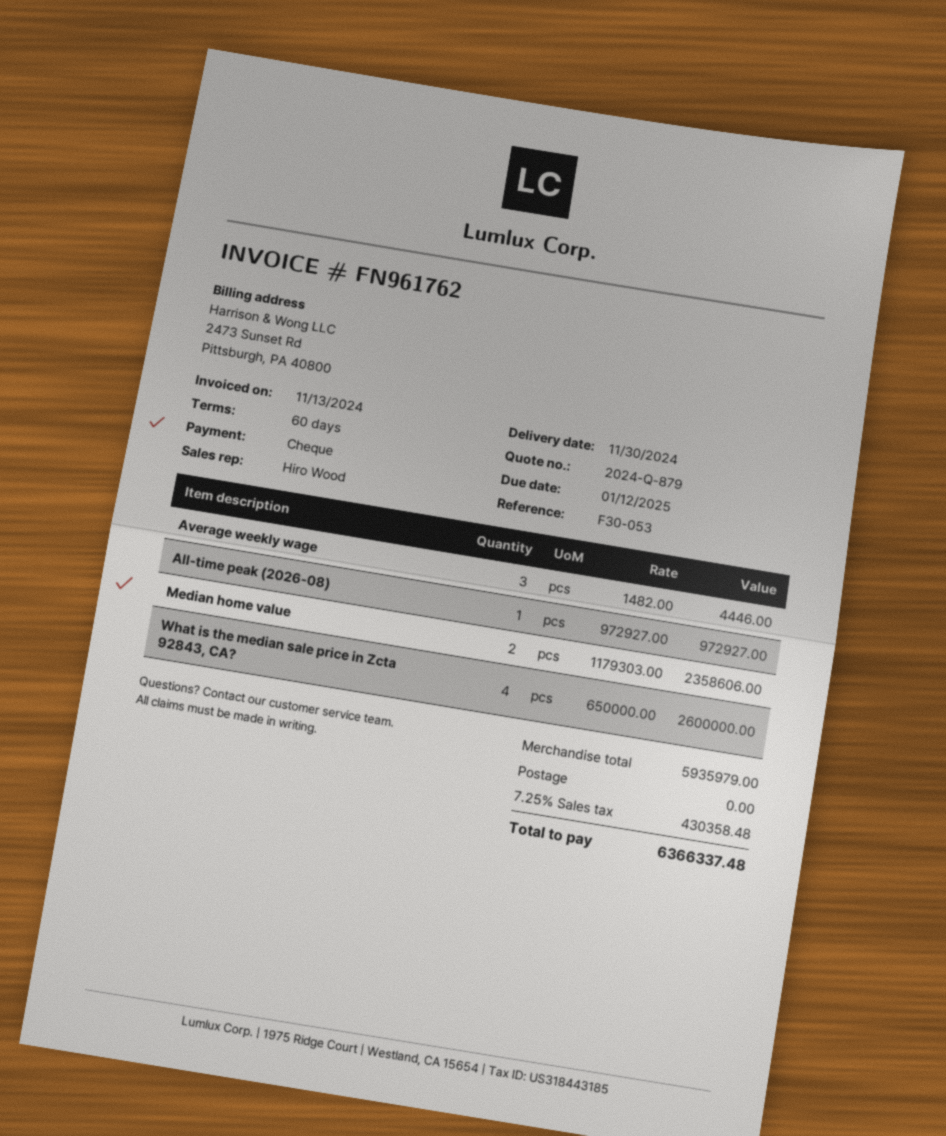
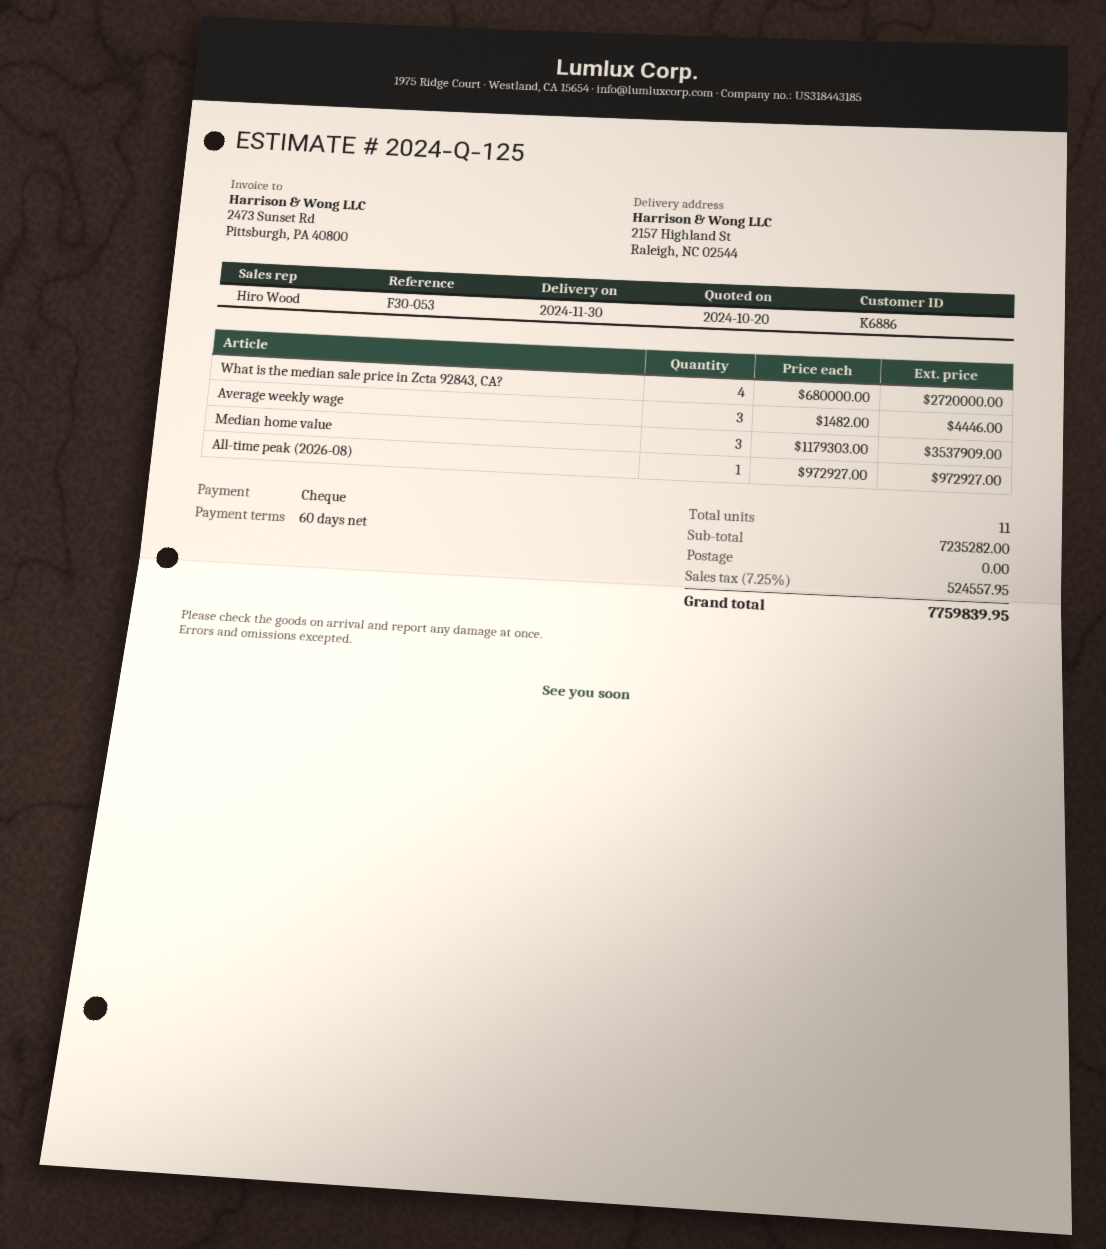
quote number: 2024-Q-879 -> 2024-Q-125
Median home value: 2 x 1179303.00 = 2358606.00 -> 3 x 1179303.00 = 3537909.00
What is the median sale price in Zcta 92843, CA?: 4 x 650000.00 = 2600000.00 -> 4 x 680000.00 = 2720000.00
subtotal: 5935979.00 -> 7235282.00
tax: 7.25% = 430358.48 -> 7.25% = 524557.95
total: 6366337.48 -> 7759839.95

